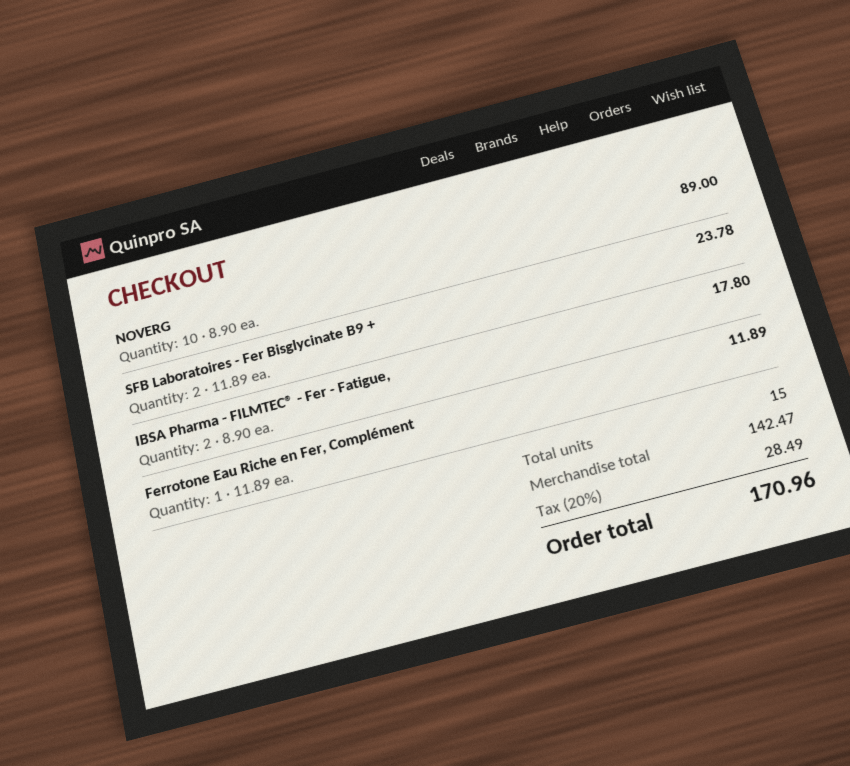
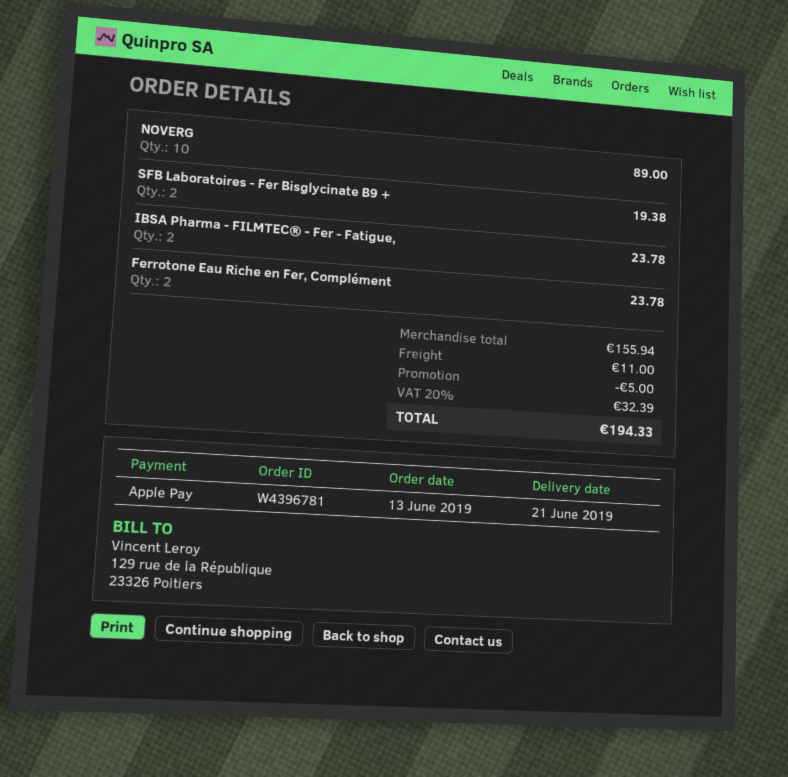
SFB Laboratoires - Fer Bisglycinate B9 +: 2 for 23.78 -> 2 for 19.38
IBSA Pharma - FILMTEC® - Fer - Fatigue,: 2 for 17.80 -> 2 for 23.78
Ferrotone Eau Riche en Fer, Complément: 1 for 11.89 -> 2 for 23.78
subtotal: 142.47 -> 155.94
discount: none -> 5.00
shipping: none -> 11.00
tax: 20% = 28.49 -> 20% = 32.39
total: 170.96 -> 194.33

